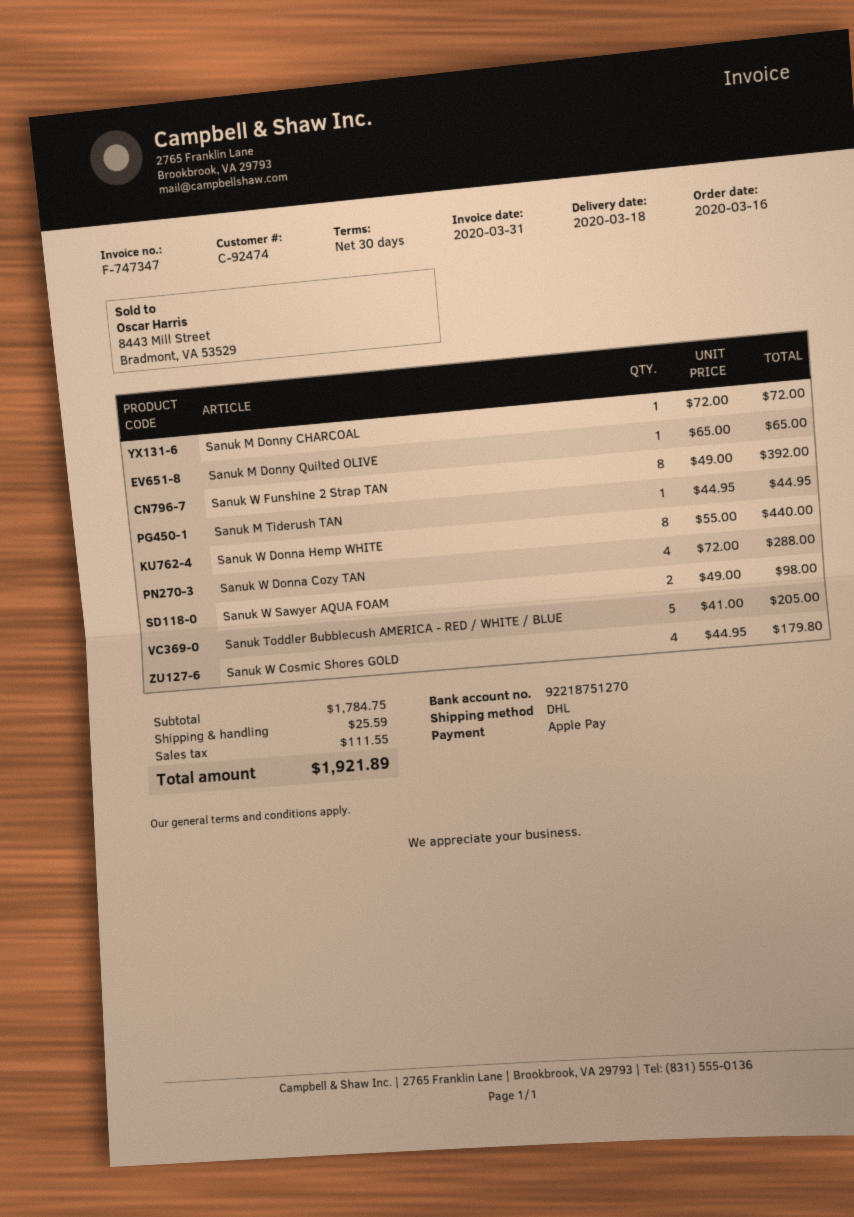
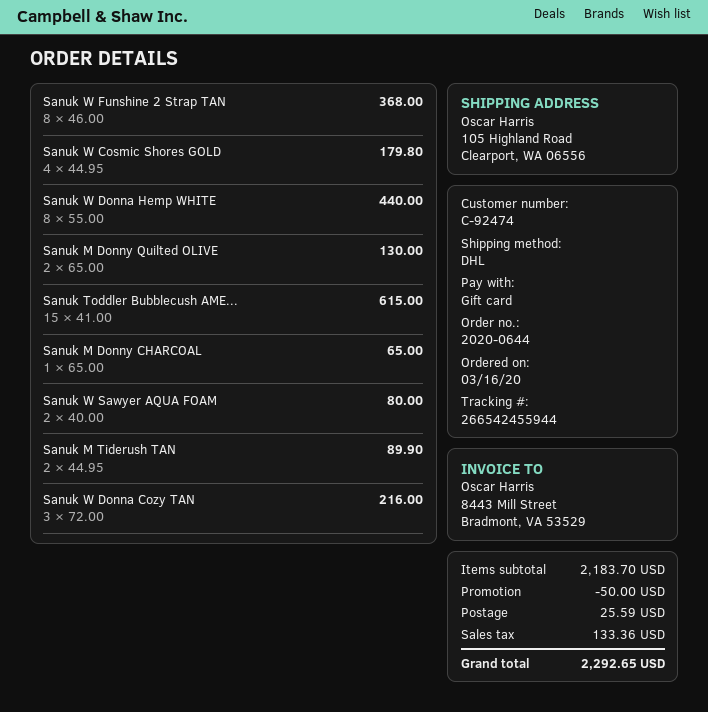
payment method: Apple Pay -> gift card
Sanuk M Donny CHARCOAL: 1 x 72.00 = 72.00 -> 1 x 65.00 = 65.00
Sanuk M Donny Quilted OLIVE: 1 x 65.00 = 65.00 -> 2 x 65.00 = 130.00
Sanuk W Funshine 2 Strap TAN: 8 x 49.00 = 392.00 -> 8 x 46.00 = 368.00
Sanuk M Tiderush TAN: 1 x 44.95 = 44.95 -> 2 x 44.95 = 89.90
Sanuk W Donna Cozy TAN: 4 x 72.00 = 288.00 -> 3 x 72.00 = 216.00
Sanuk W Sawyer AQUA FOAM: 2 x 49.00 = 98.00 -> 2 x 40.00 = 80.00
Sanuk Toddler Bubblecush AMERICA - RED / WHITE / BLUE: 5 x 41.00 = 205.00 -> 15 x 41.00 = 615.00
subtotal: 1784.75 -> 2183.70
discount: none -> 50.00
tax: 111.55 -> 133.36
total: 1921.89 -> 2292.65

